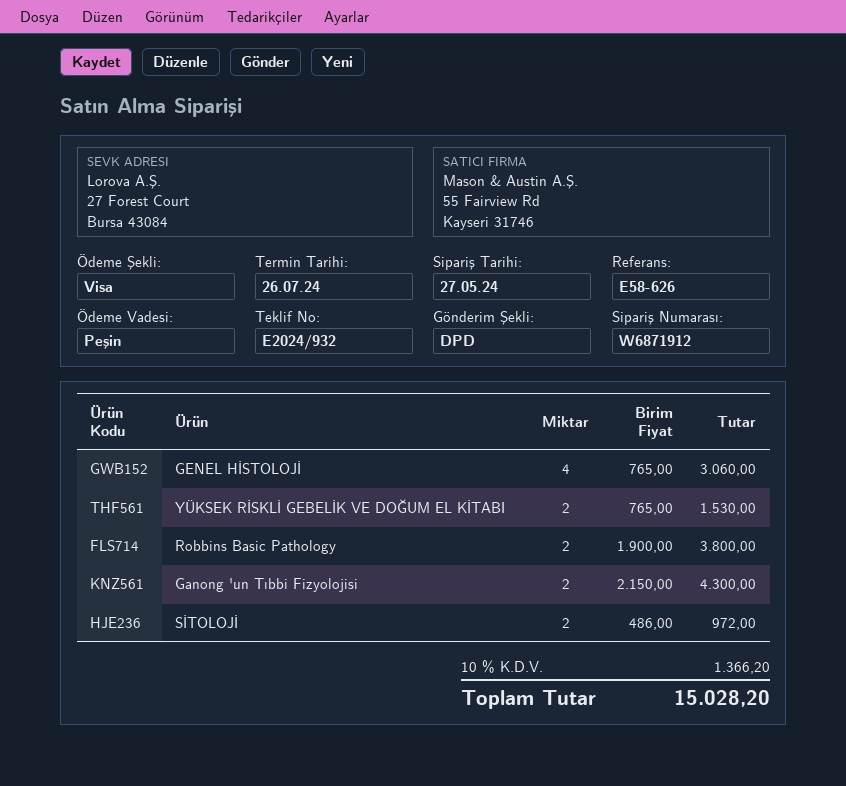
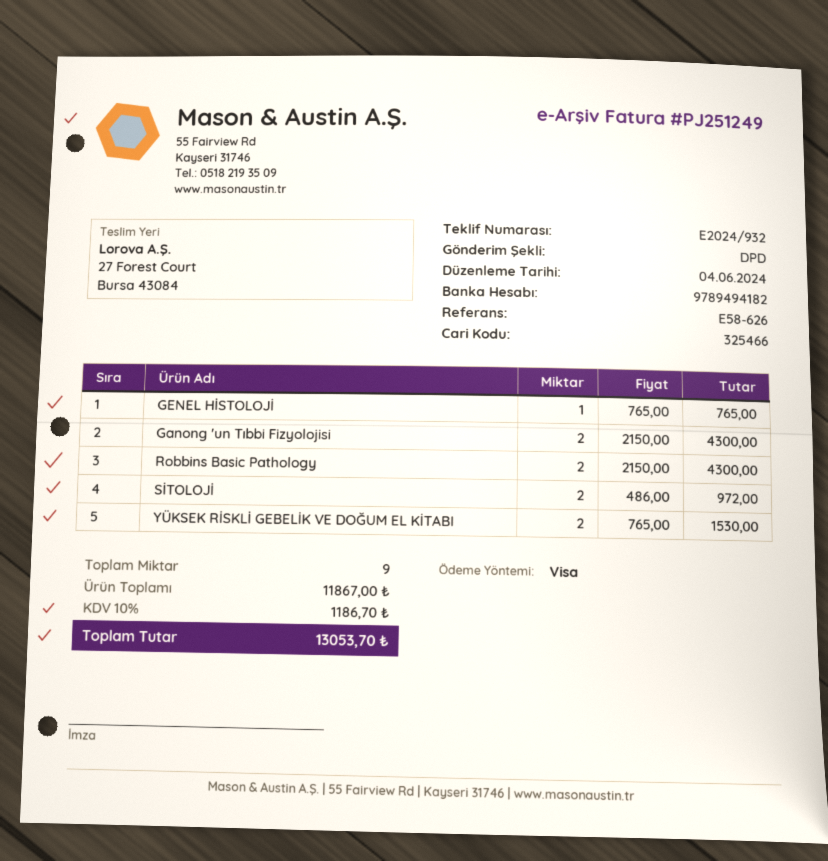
GENEL HİSTOLOJİ: 4 x 765.00 = 3060.00 -> 1 x 765.00 = 765.00
Robbins Basic Pathology: 2 x 1900.00 = 3800.00 -> 2 x 2150.00 = 4300.00
tax: 10% = 1366.20 -> 10% = 1186.70
total: 15028.20 -> 13053.70

